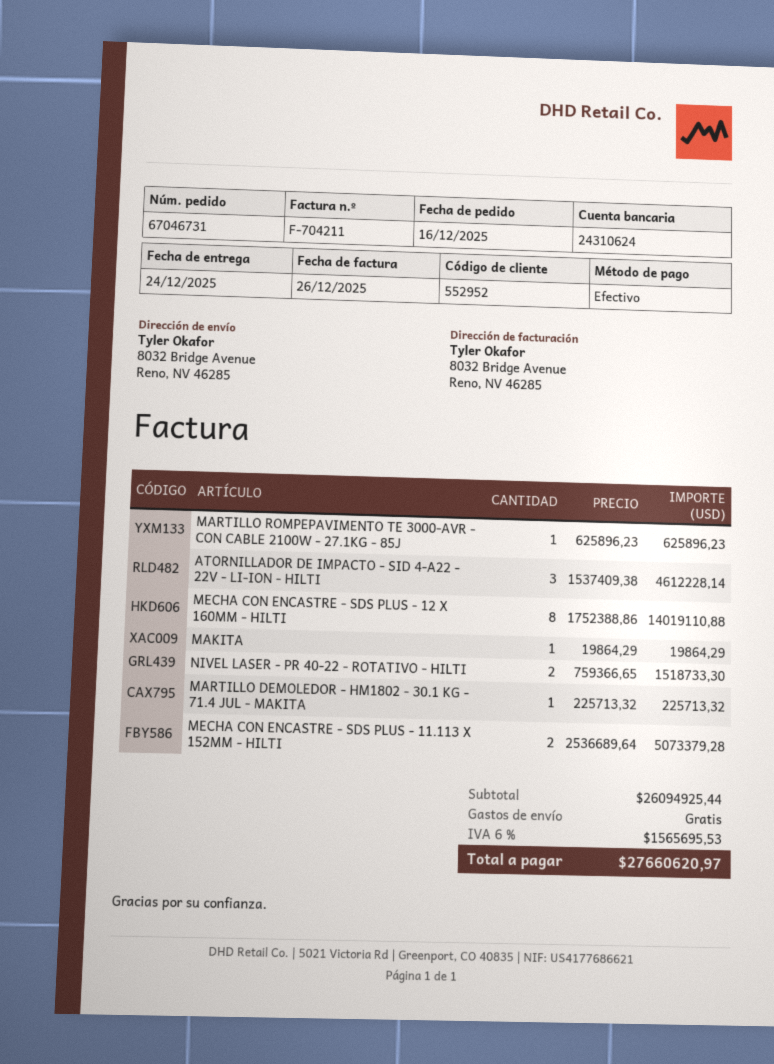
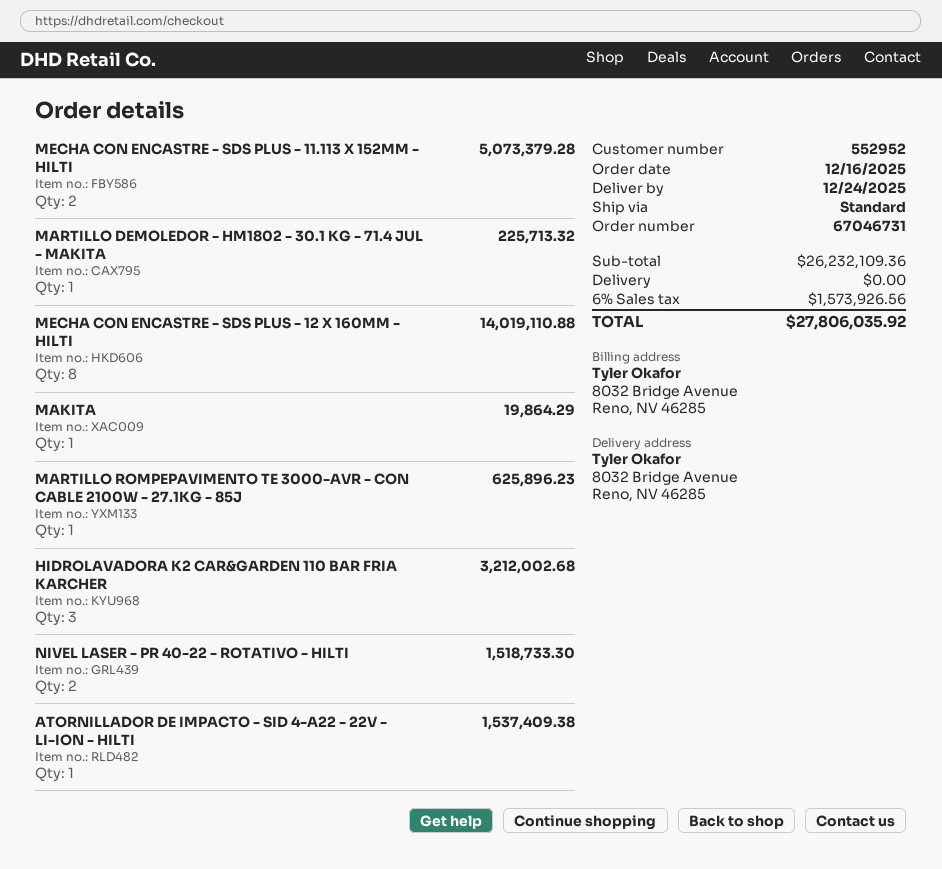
ATORNILLADOR DE IMPACTO - SID 4-A22 - 22V - LI-ION - HILTI: 3 for 4612228.14 -> 1 for 1537409.38
HIDROLAVADORA K2 CAR&GARDEN 110 BAR FRIA KARCHER: none -> 3 for 3212002.68
subtotal: 26094925.44 -> 26232109.36
tax: 6% = 1565695.53 -> 6% = 1573926.56
total: 27660620.97 -> 27806035.92

